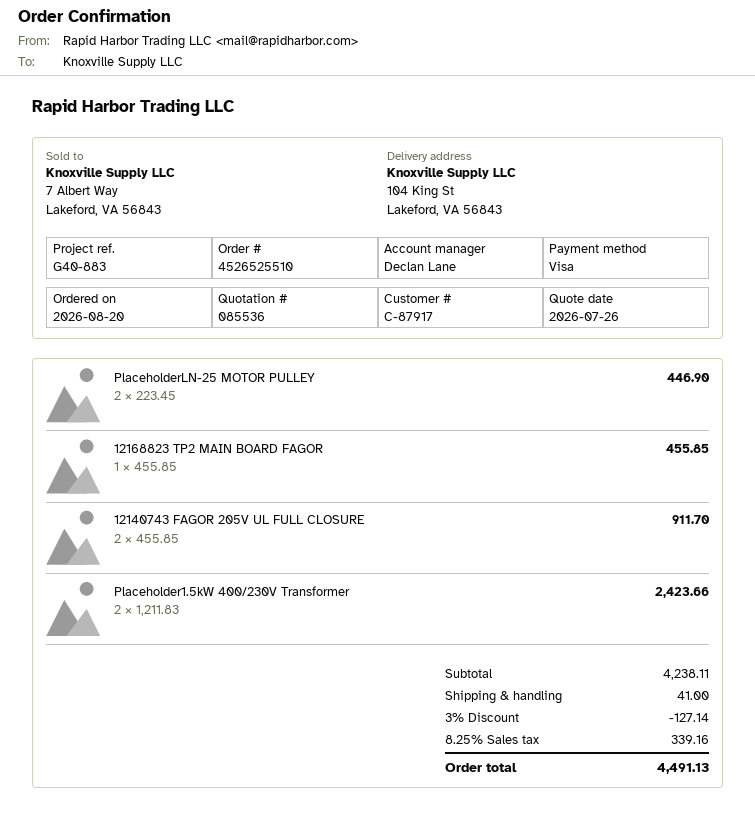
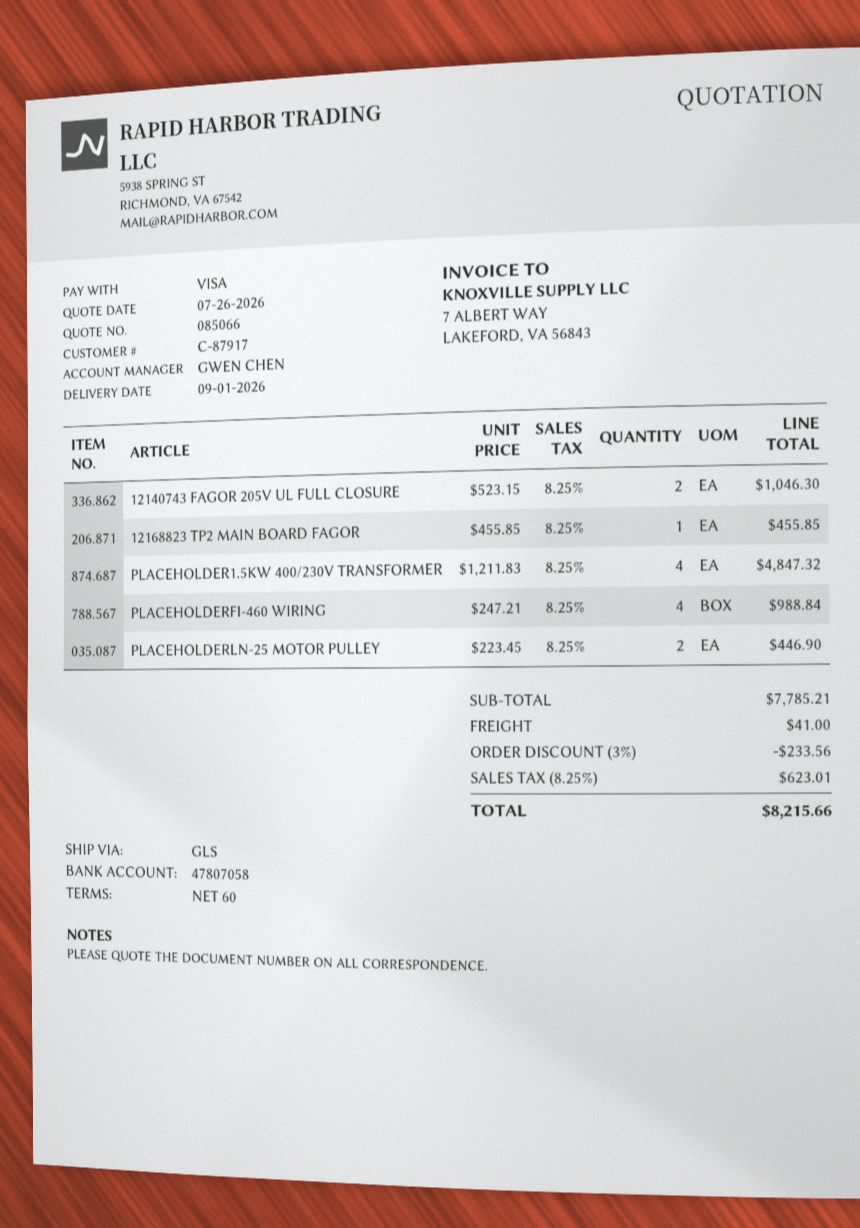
quote number: 085536 -> 085066
sales rep: Declan Lane -> GWEN CHEN
12140743 FAGOR 205V UL FULL CLOSURE: 2 x 455.85 = 911.70 -> 2 x 523.15 = 1046.30
Placeholder1.5kW 400/230V Transformer: 2 x 1211.83 = 2423.66 -> 4 x 1211.83 = 4847.32
PLACEHOLDERFI-460 WIRING: none -> 4 x 247.21 = 988.84
subtotal: 4238.11 -> 7785.21
discount: 3% = 127.14 -> 3% = 233.56
tax: 8.25% = 339.16 -> 8.25% = 623.01
total: 4491.13 -> 8215.66

